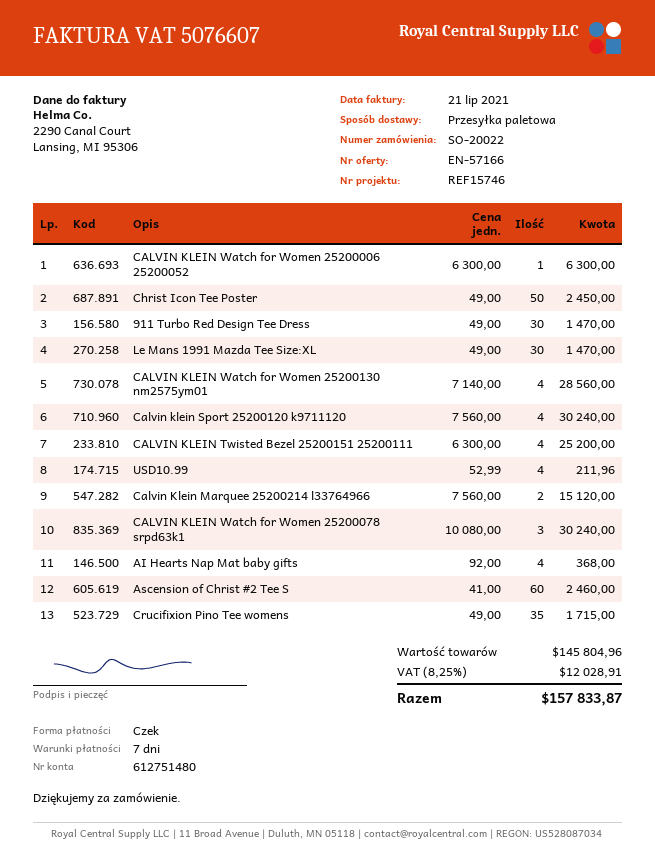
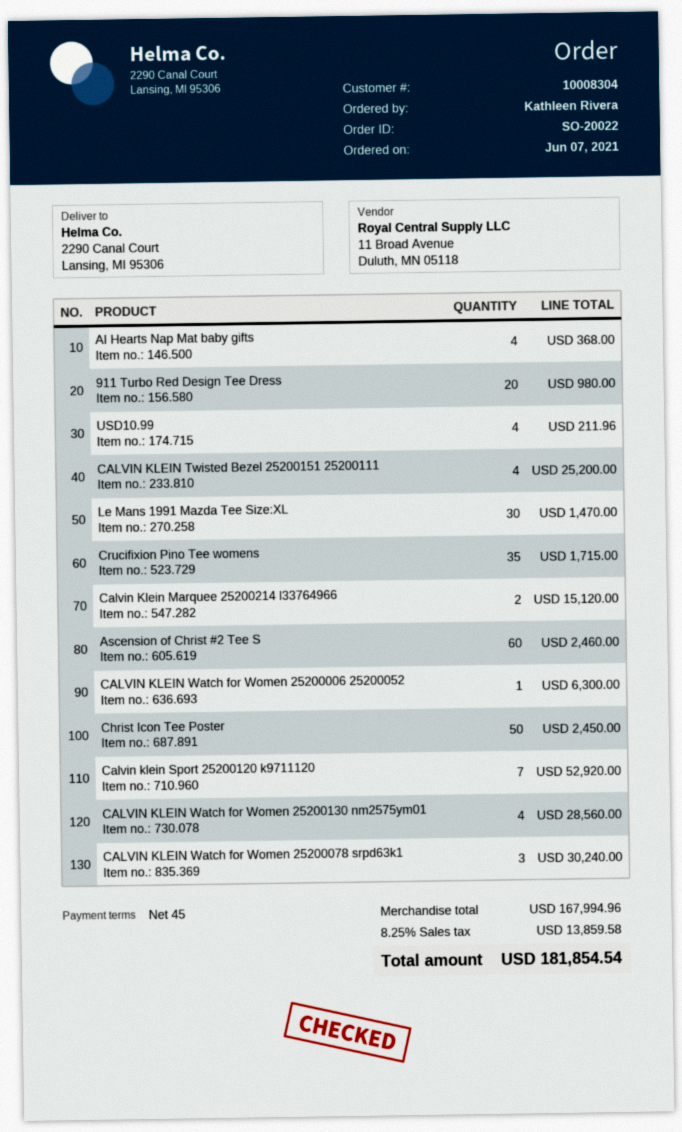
payment terms: 7 days -> 45 days
911 Turbo Red Design Tee Dress: 30 for 1470.00 -> 20 for 980.00
Calvin klein Sport 25200120 k9711120: 4 for 30240.00 -> 7 for 52920.00
subtotal: 145804.96 -> 167994.96
tax: 8.25% = 12028.91 -> 8.25% = 13859.58
total: 157833.87 -> 181854.54

